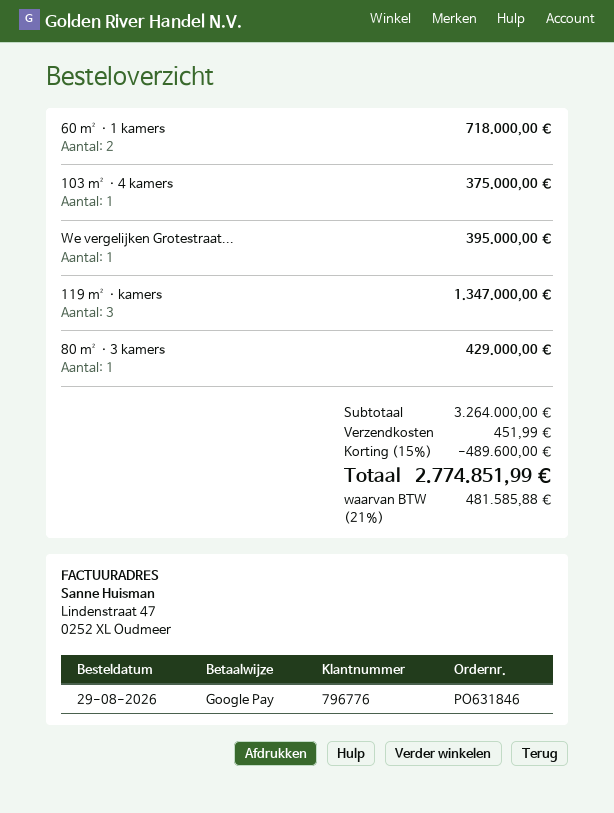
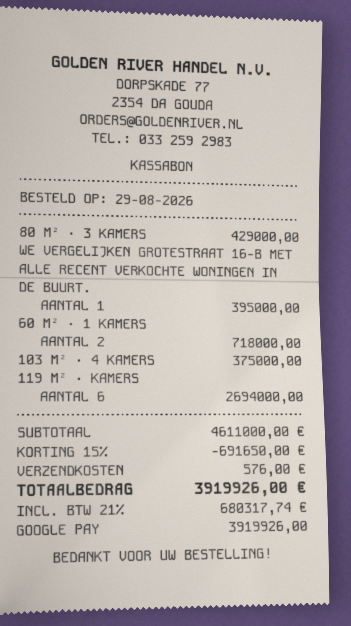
119 m² · kamers: 3 for 1347000.00 -> 6 for 2694000.00
subtotal: 3264000.00 -> 4611000.00
discount: 15% = 489600.00 -> 15% = 691650.00
shipping: 451.99 -> 576.00
tax: 21% = 481585.88 -> 21% = 680317.74
total: 2774851.99 -> 3919926.00

